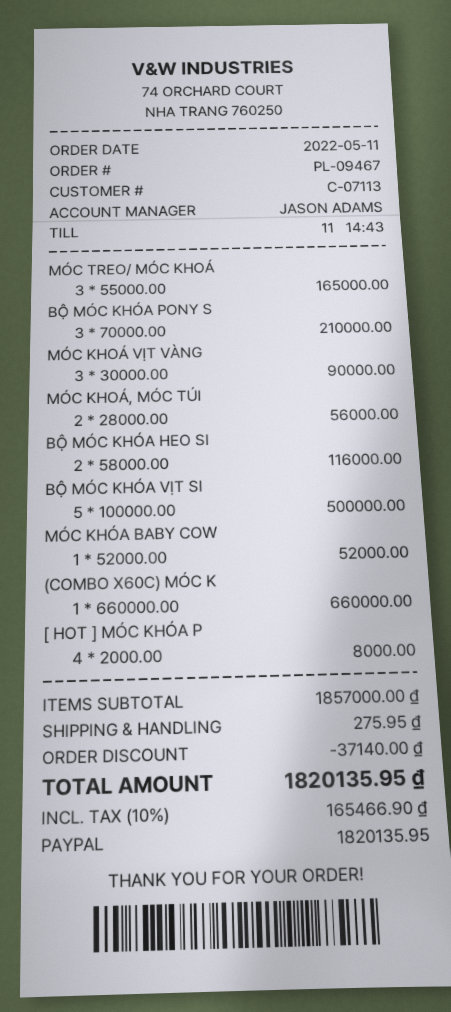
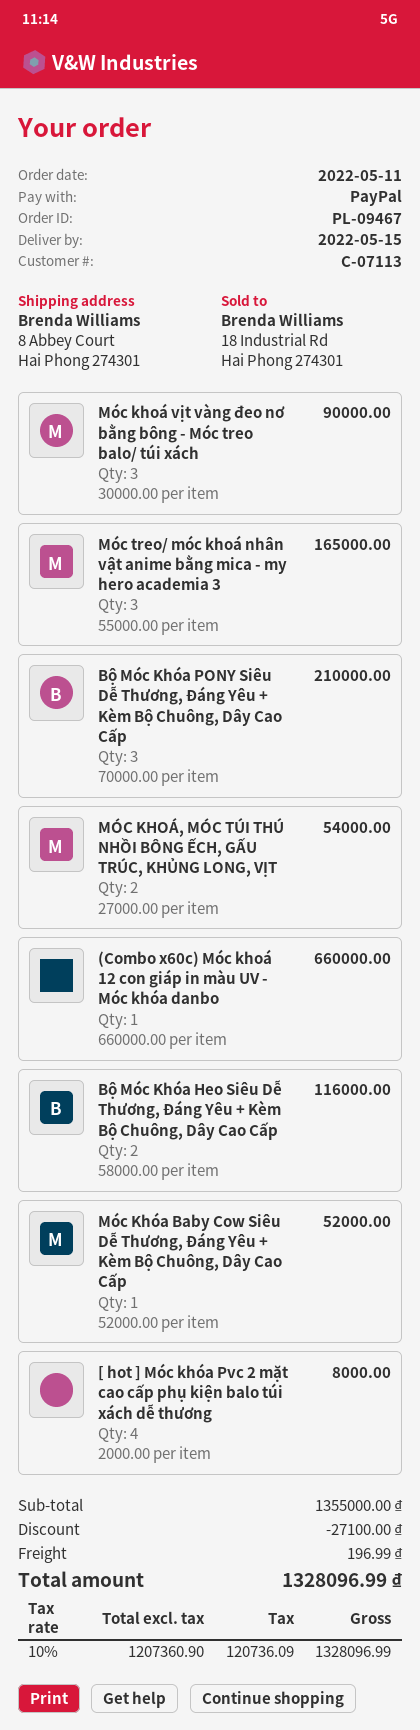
MÓC KHOÁ, MÓC TÚI: 2 x 28000.00 = 56000.00 -> 2 x 27000.00 = 54000.00
BỘ MÓC KHÓA VỊT SI: 5 x 100000.00 = 500000.00 -> none
subtotal: 1857000.00 -> 1355000.00
discount: 37140.00 -> 27100.00
shipping: 275.95 -> 196.99
tax: 10% = 165466.90 -> 10% = 120736.09
total: 1820135.95 -> 1328096.99

